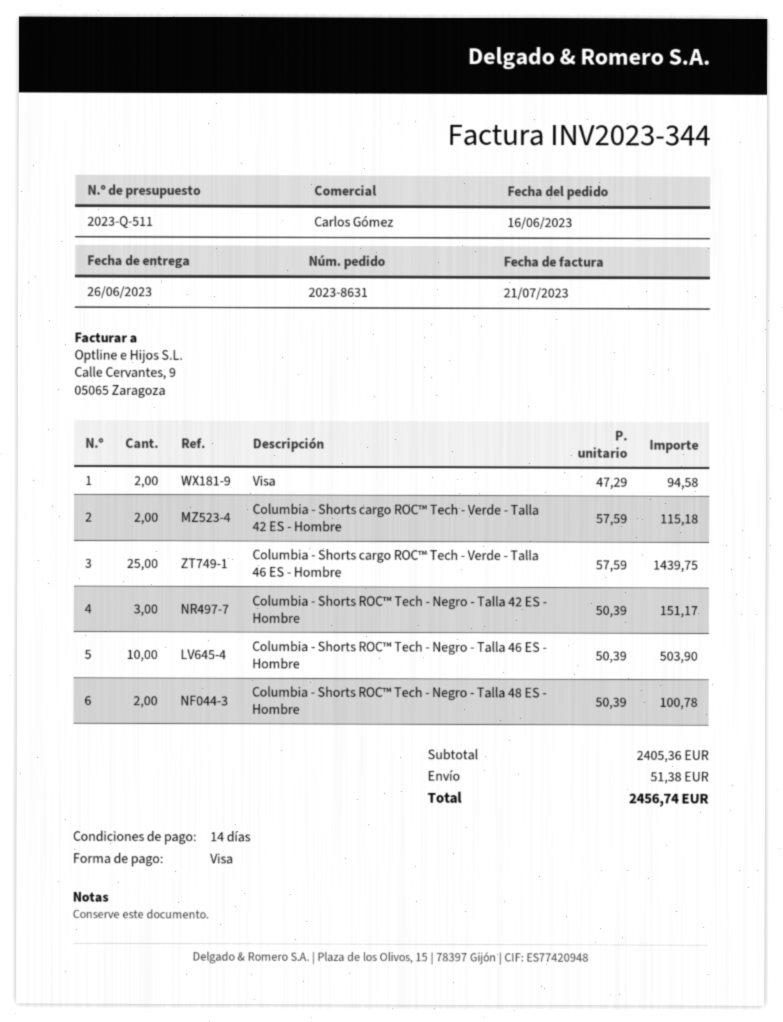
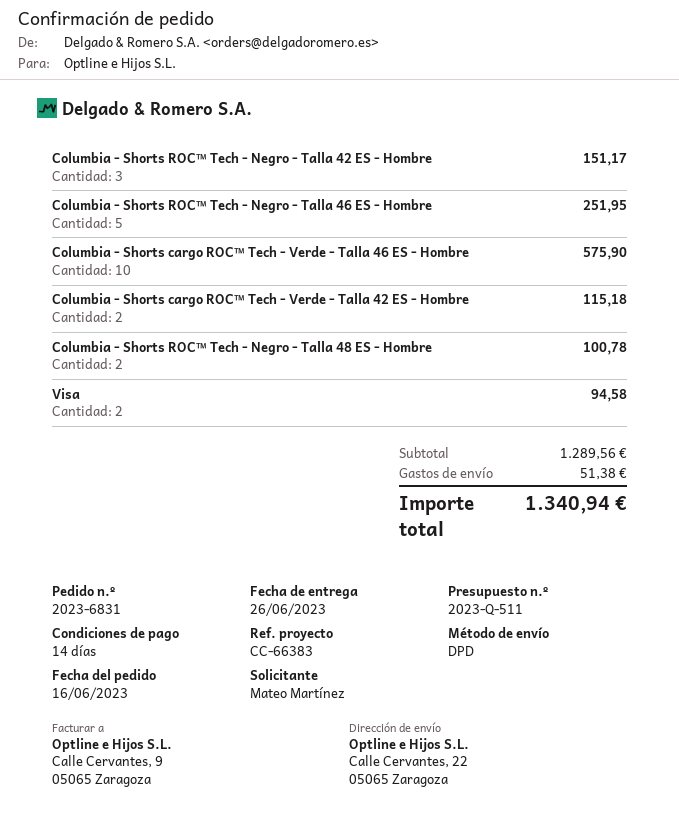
order number: 2023-8631 -> 2023-6831
Columbia - Shorts cargo ROC™ Tech - Verde - Talla 46 ES - Hombre: 25 for 1439.75 -> 10 for 575.90
Columbia - Shorts ROC™ Tech - Negro - Talla 46 ES - Hombre: 10 for 503.90 -> 5 for 251.95
subtotal: 2405.36 -> 1289.56
total: 2456.74 -> 1340.94

